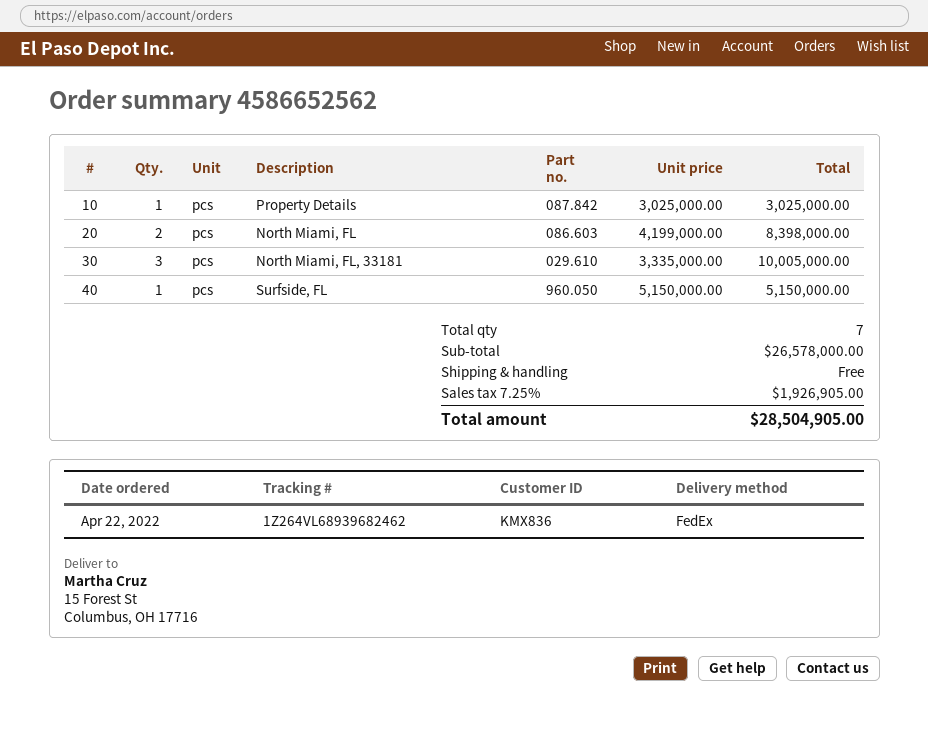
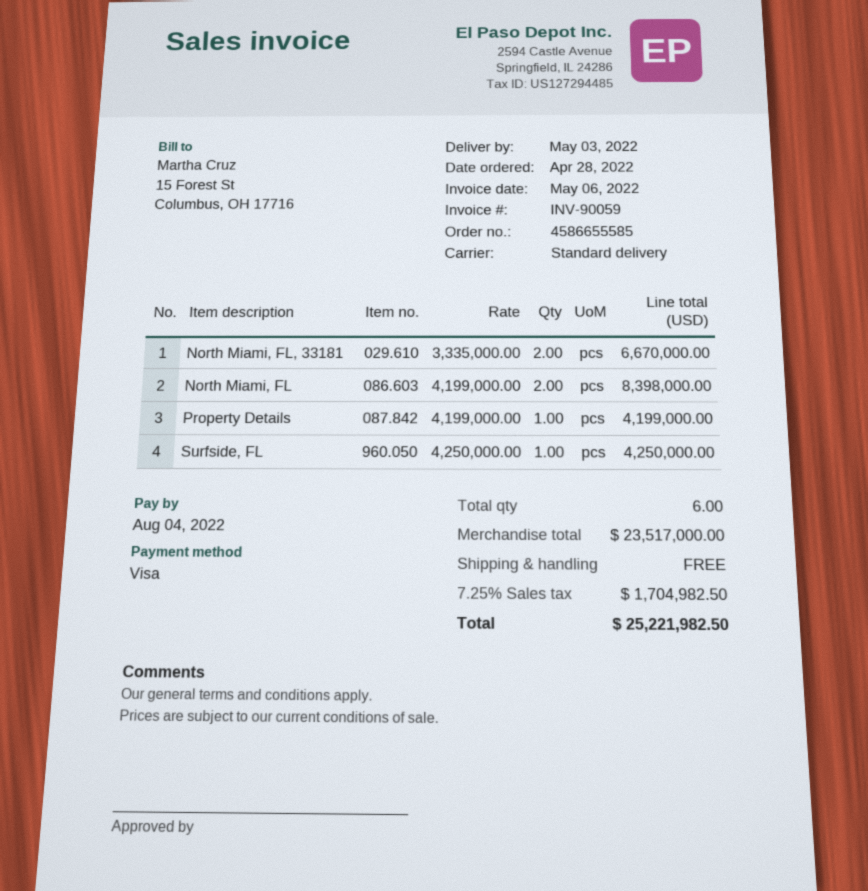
order number: 4586652562 -> 4586655585
order date: 2022-04-22 -> 2022-04-28
shipping method: FedEx -> standard
Property Details: 1 x 3025000.00 = 3025000.00 -> 1 x 4199000.00 = 4199000.00
North Miami, FL, 33181: 3 x 3335000.00 = 10005000.00 -> 2 x 3335000.00 = 6670000.00
Surfside, FL: 1 x 5150000.00 = 5150000.00 -> 1 x 4250000.00 = 4250000.00
total quantity: 7 -> 6
subtotal: 26578000.00 -> 23517000.00
tax: 7.25% = 1926905.00 -> 7.25% = 1704982.50
total: 28504905.00 -> 25221982.50

